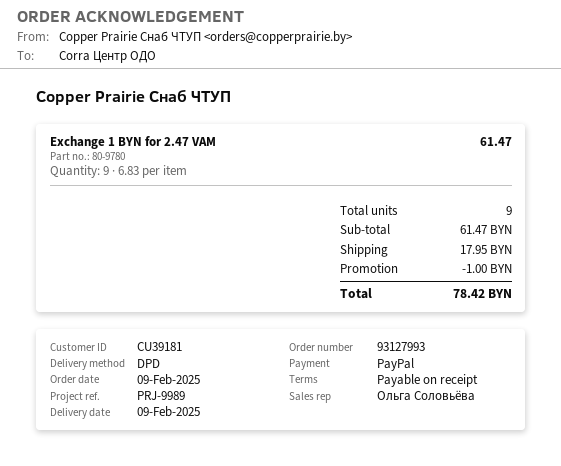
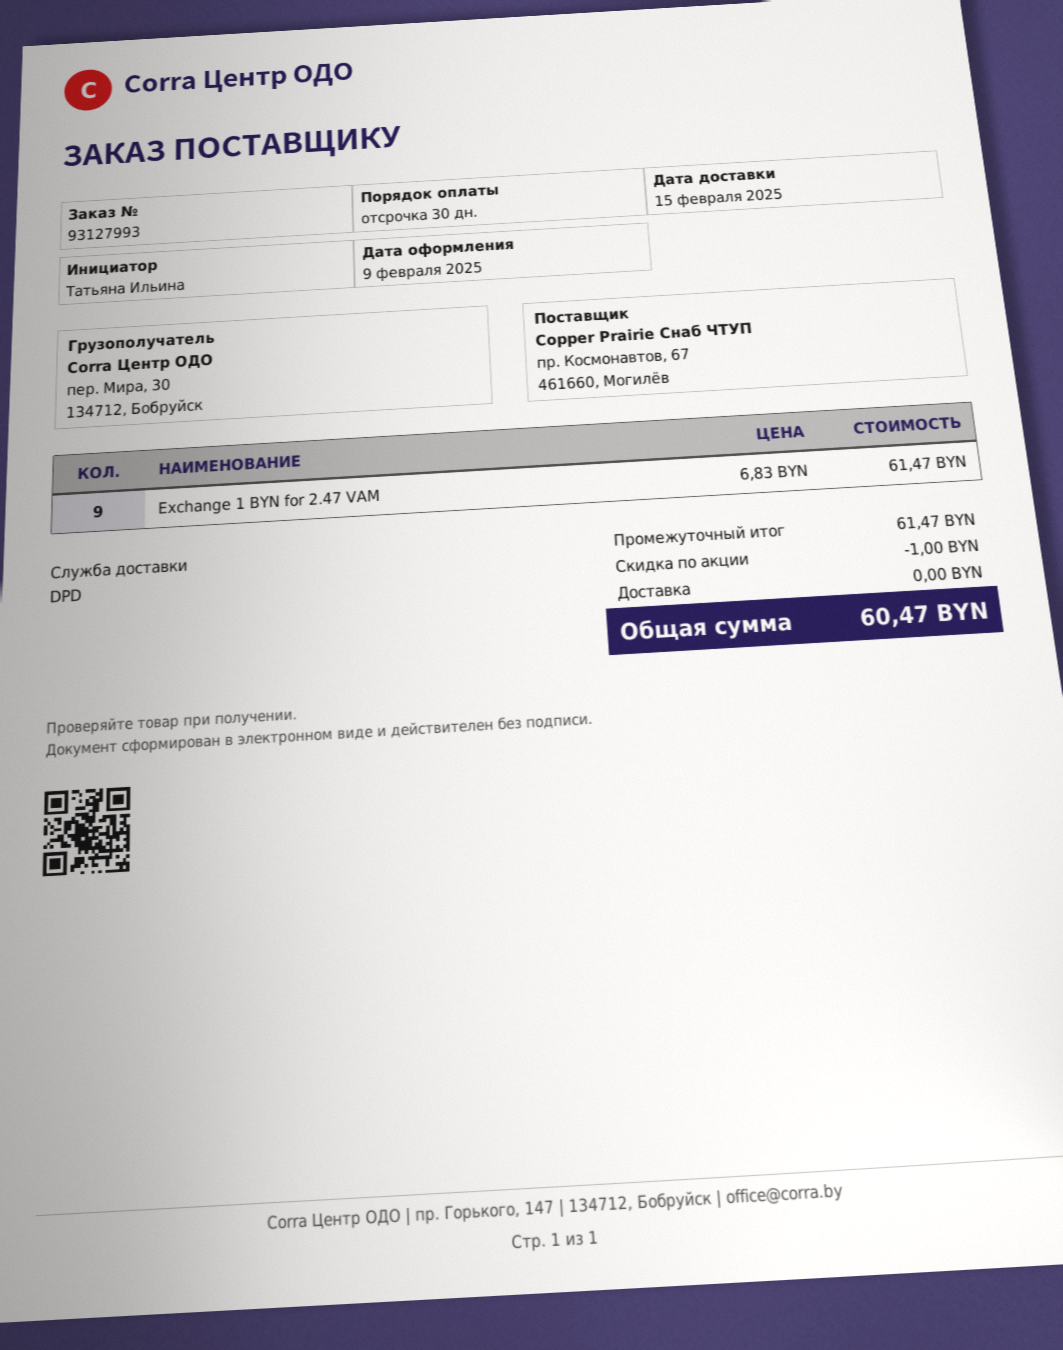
delivery date: 2025-02-09 -> 2025-02-15
payment terms: on receipt -> 30 days
shipping: 17.95 -> 0.00
total: 78.42 -> 60.47

